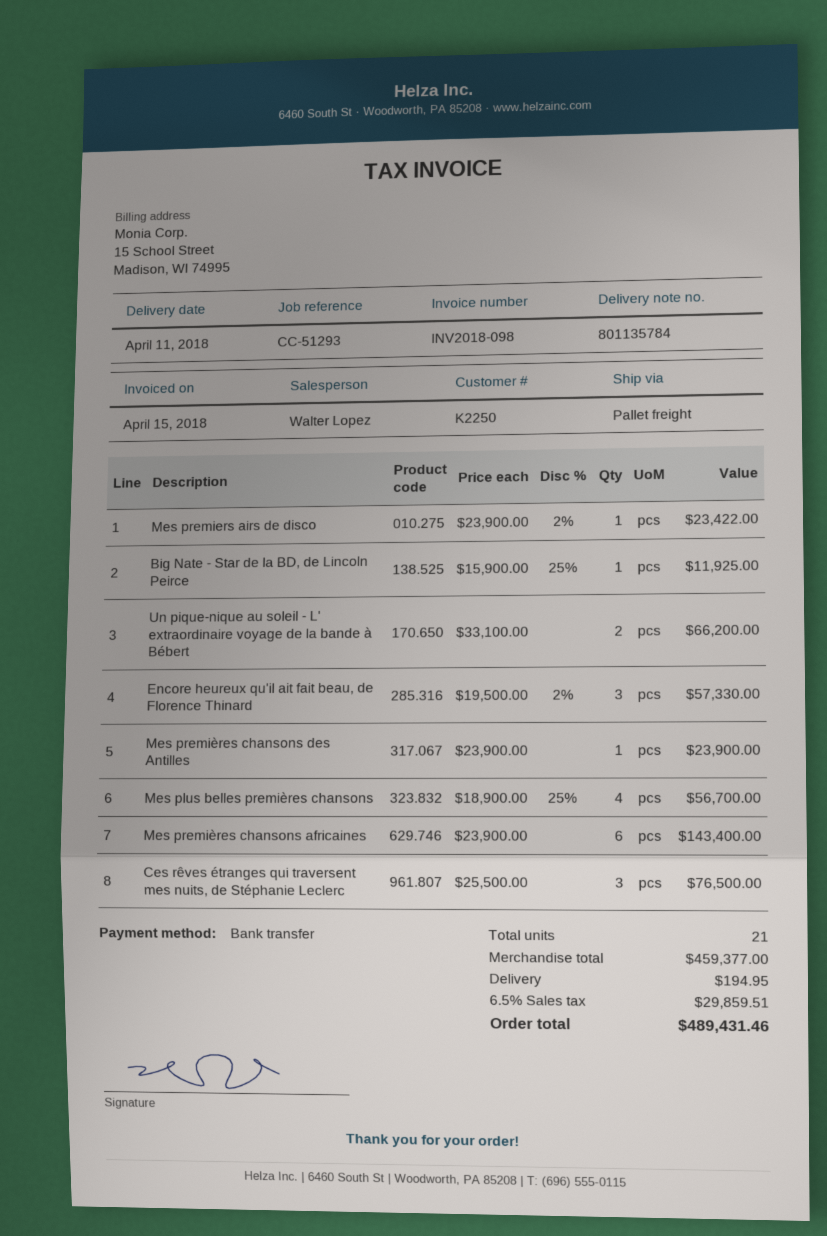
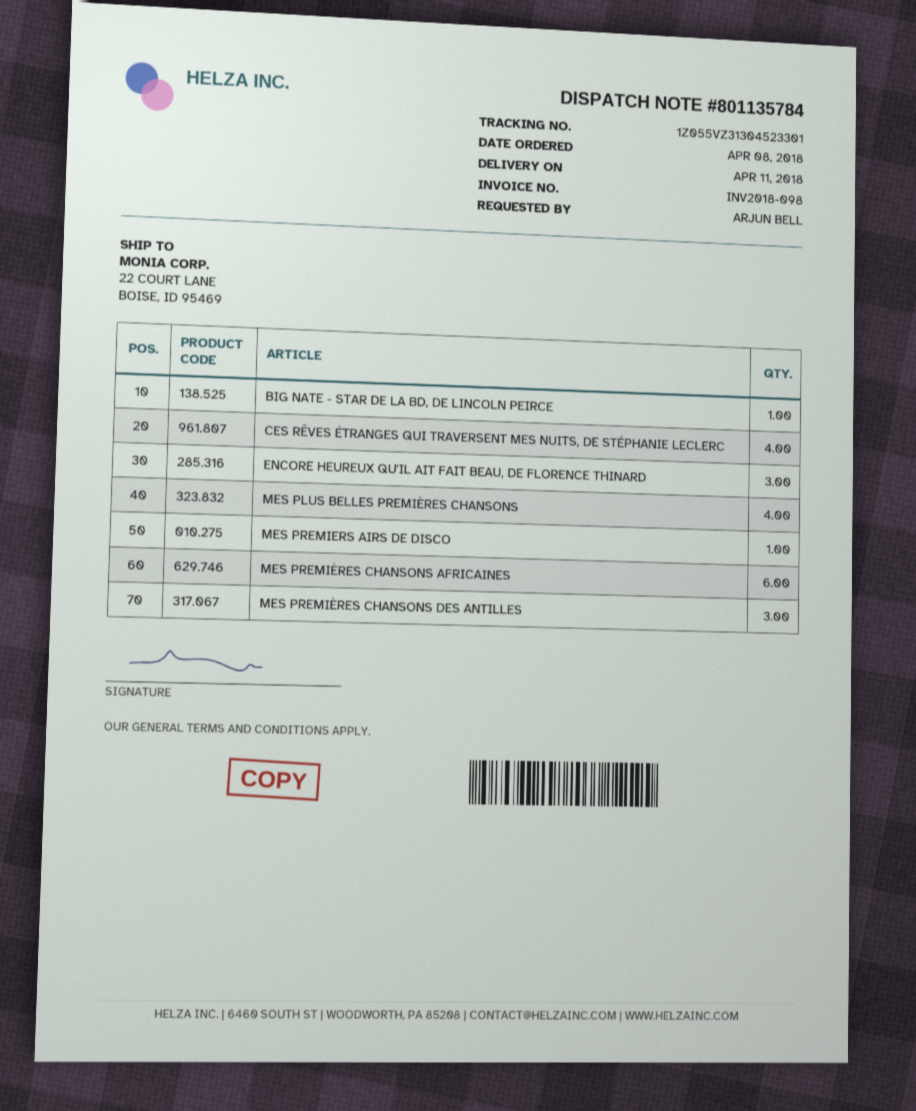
Un pique-nique au soleil - L' extraordinaire voyage de la bande à Bébert: 2 -> none
Mes premières chansons des Antilles: 1 -> 3
Ces rêves étranges qui traversent mes nuits, de Stéphanie Leclerc: 3 -> 4

